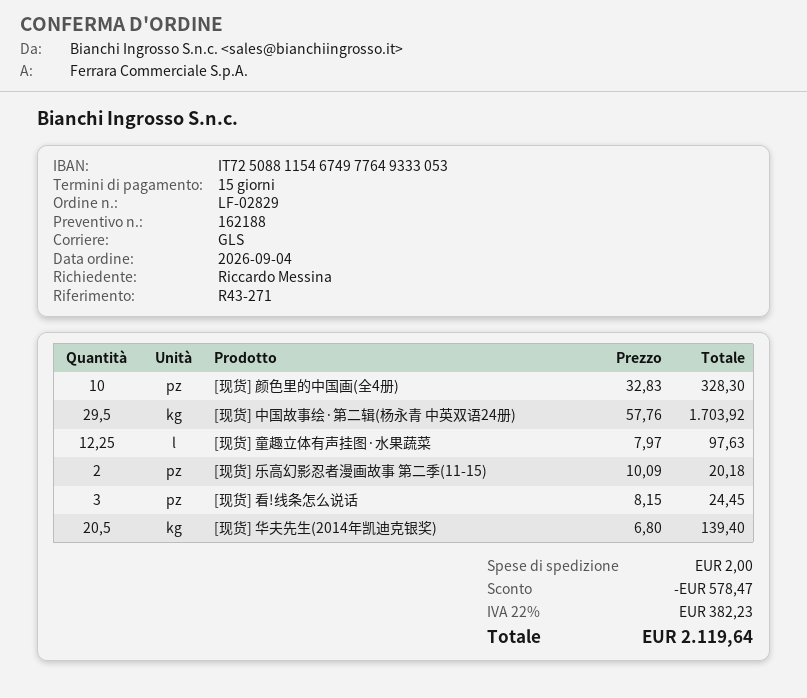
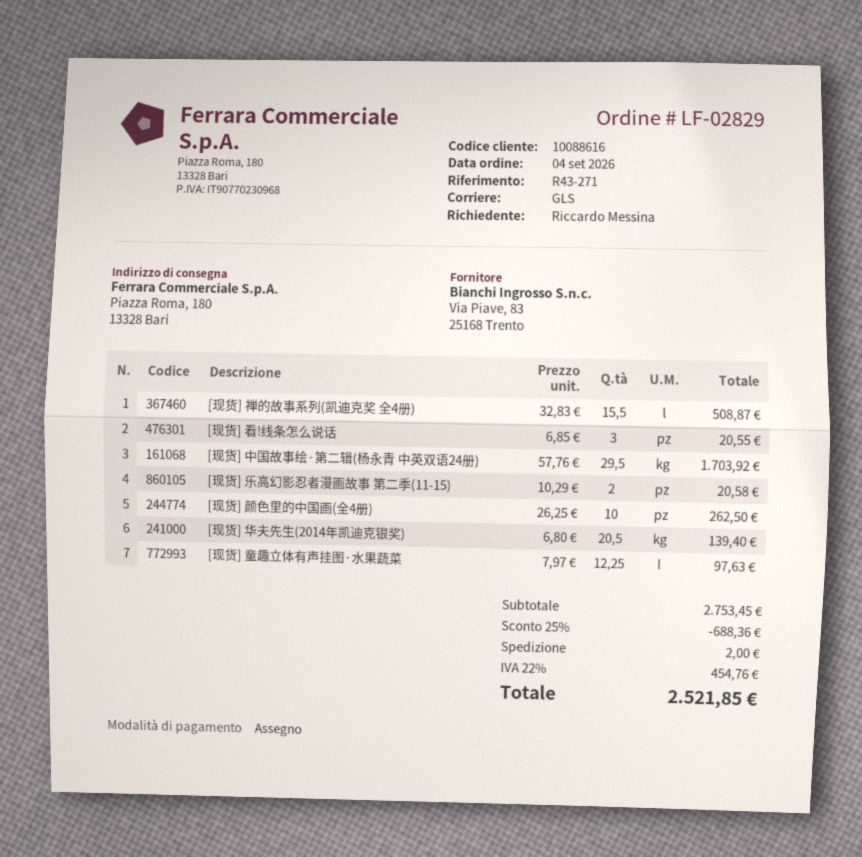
[现货] 颜色里的中国画(全4册): 10 x 32.83 = 328.30 -> 10 x 26.25 = 262.50
[现货] 乐高幻影忍者漫画故事 第二季(11-15): 2 x 10.09 = 20.18 -> 2 x 10.29 = 20.58
[现货] 看!线条怎么说话: 3 x 8.15 = 24.45 -> 3 x 6.85 = 20.55
[现货] 禅的故事系列(凯迪克奖 全4册): none -> 15.5 x 32.83 = 508.87
discount: 578.47 -> 688.36
tax: 22% = 382.23 -> 22% = 454.76
total: 2119.64 -> 2521.85

